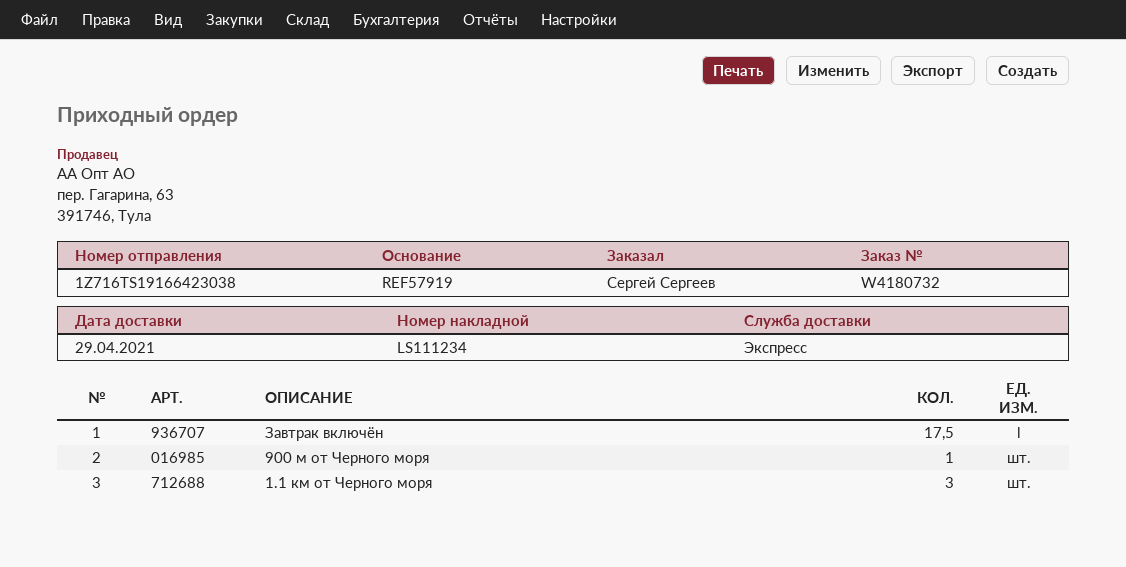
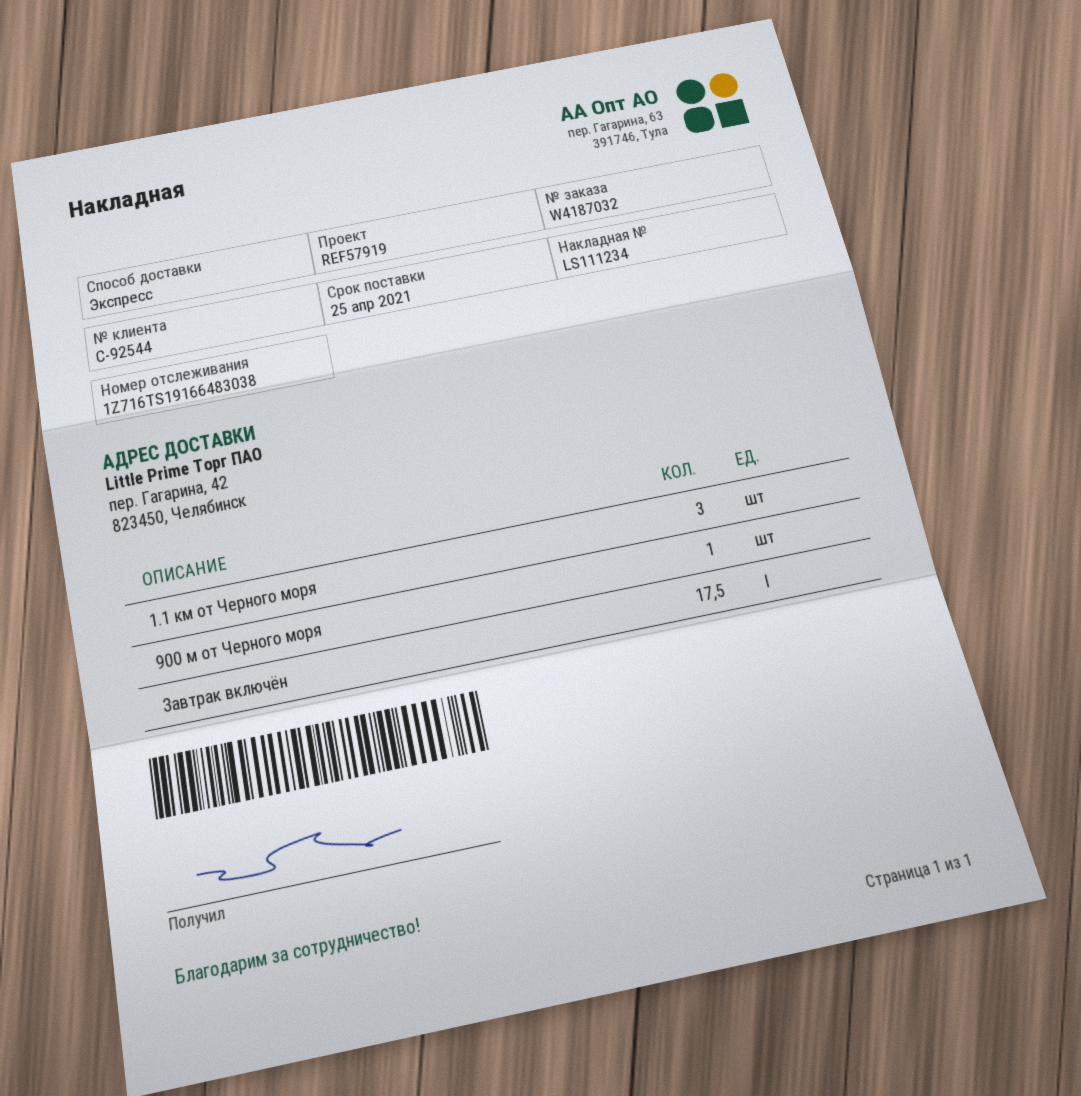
order number: W4180732 -> W4187032
delivery date: 2021-04-29 -> 2021-04-25
tracking number: 1Z716TS19166423038 -> 1Z716TS19166483038

